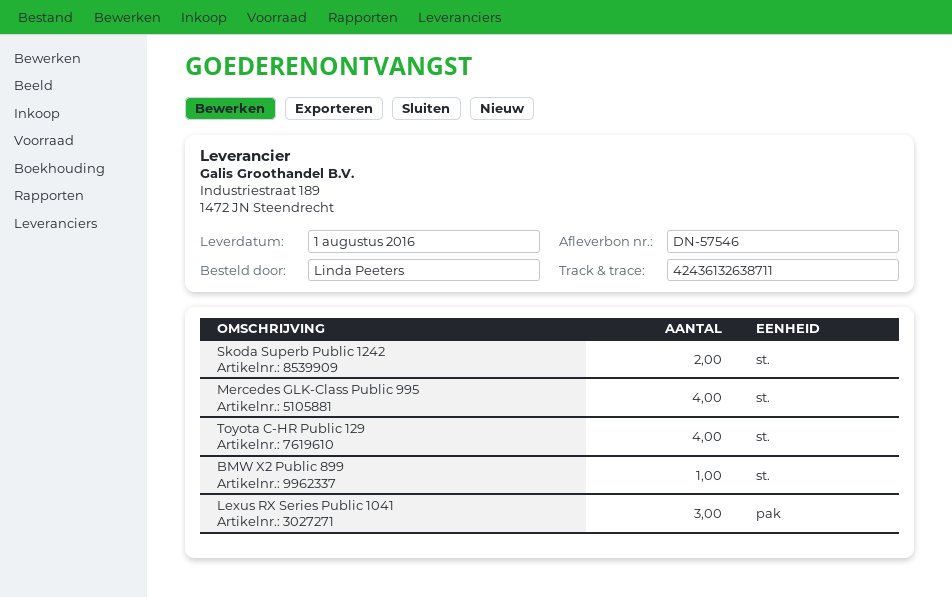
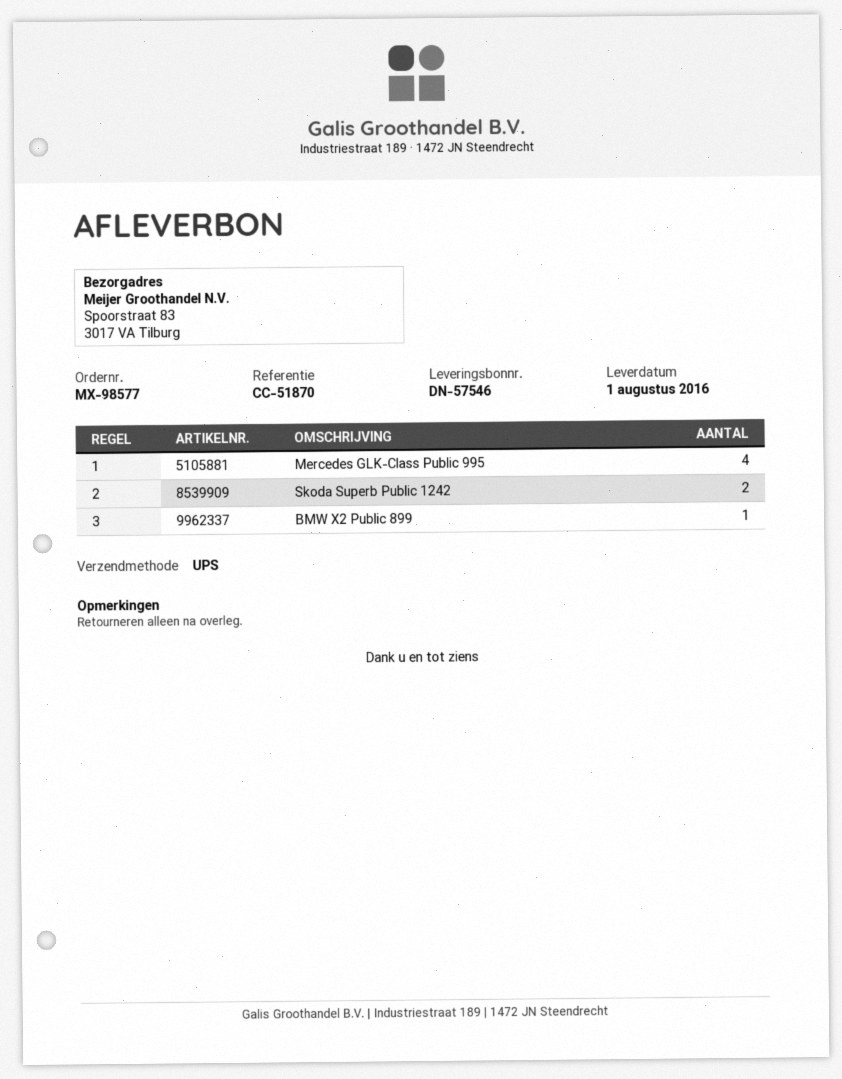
Toyota C-HR Public 129: 4 -> none
Lexus RX Series Public 1041: 3 -> none

